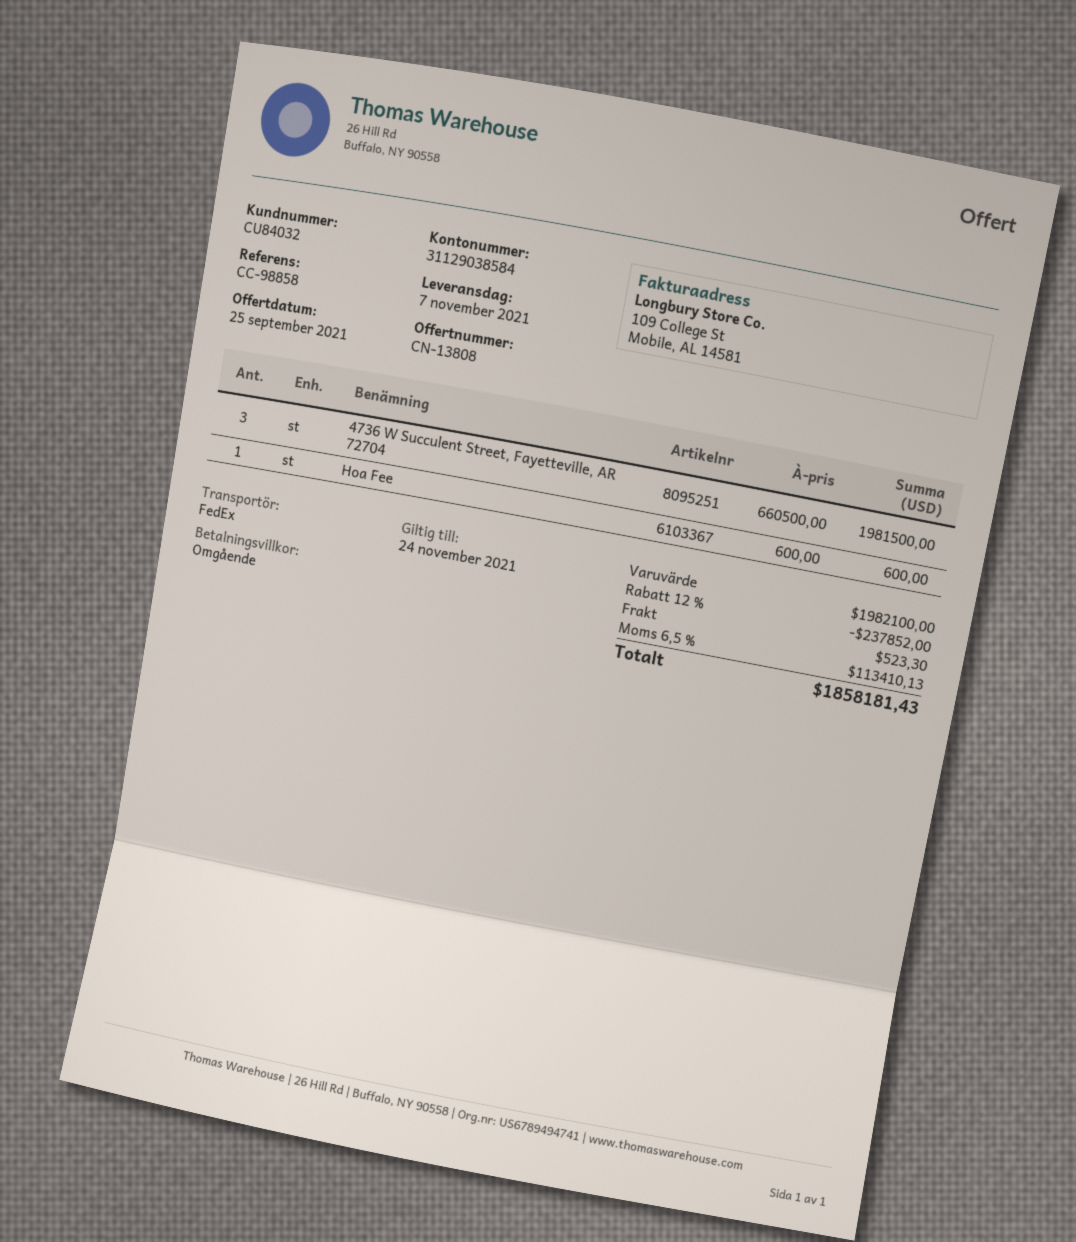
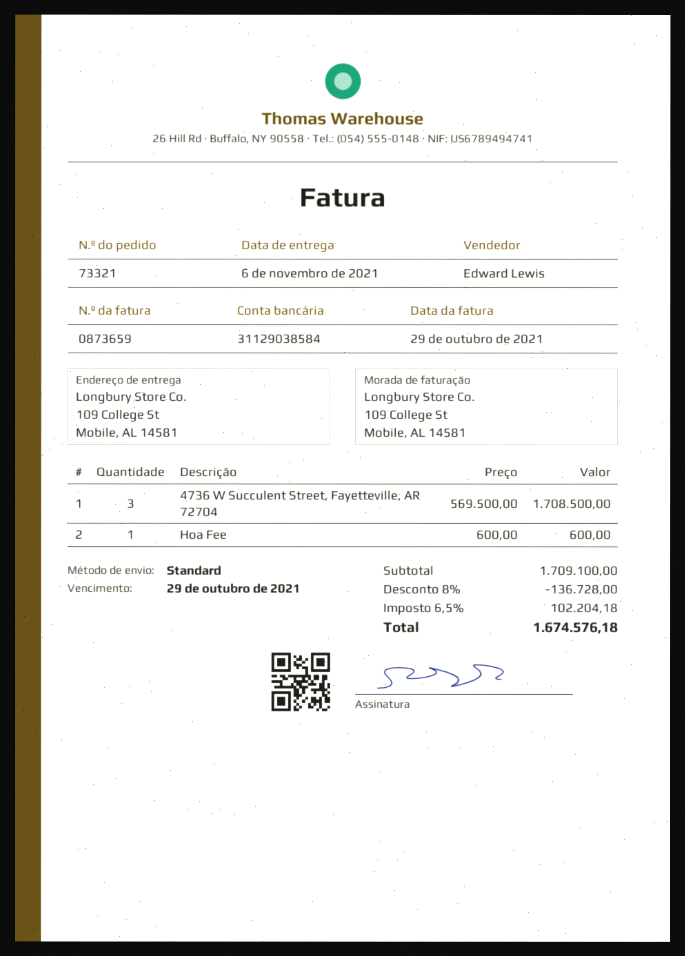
delivery date: 2021-11-07 -> 2021-11-06
shipping method: FedEx -> standard
4736 W Succulent Street, Fayetteville, AR 72704: 3 x 660500.00 = 1981500.00 -> 3 x 569500.00 = 1708500.00
subtotal: 1982100.00 -> 1709100.00
discount: 12% = 237852.00 -> 8% = 136728.00
shipping: 523.30 -> none
tax: 6.5% = 113410.13 -> 6.5% = 102204.18
total: 1858181.43 -> 1674576.18

